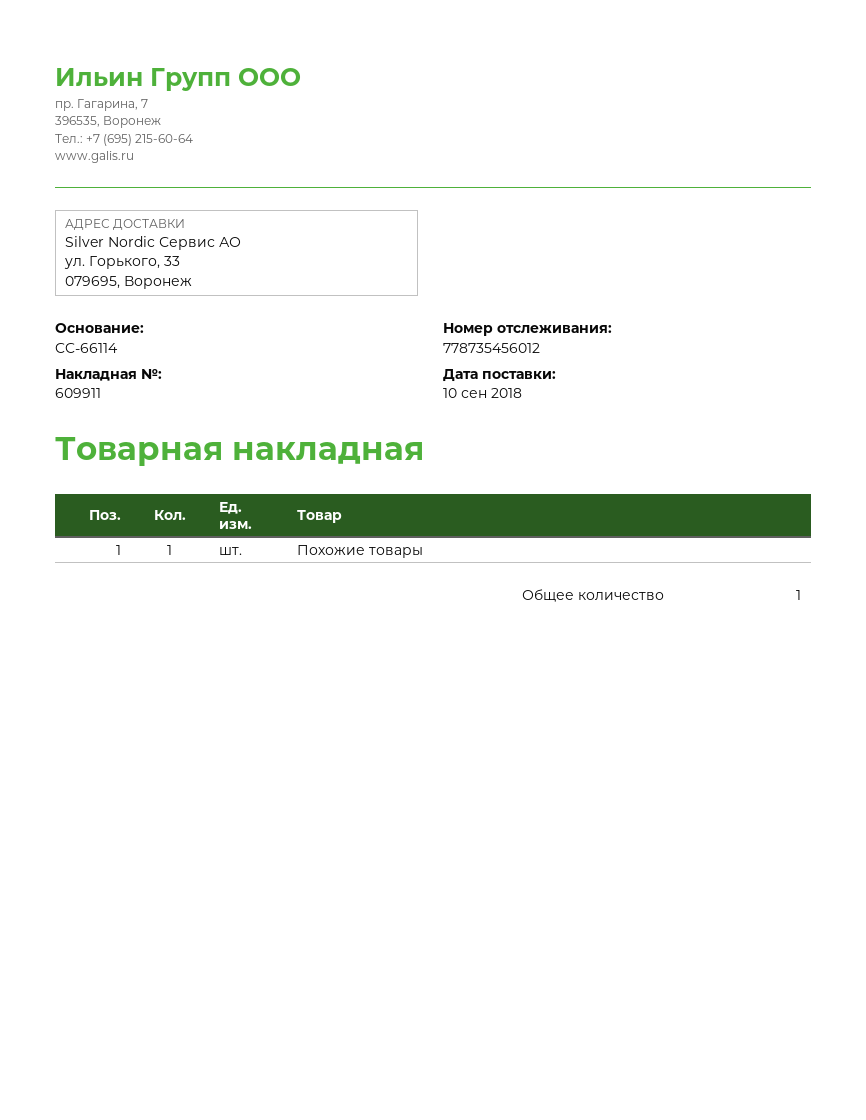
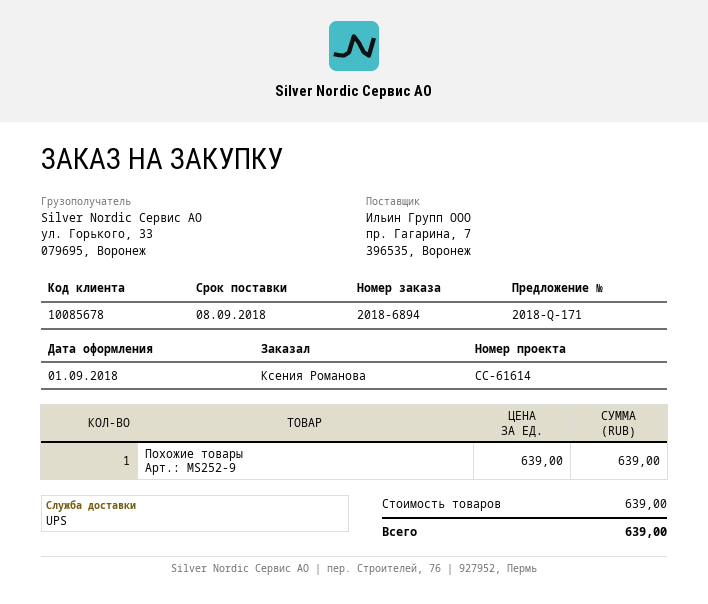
delivery date: 2018-09-10 -> 2018-09-08
reference: CC-66114 -> CC-61614

